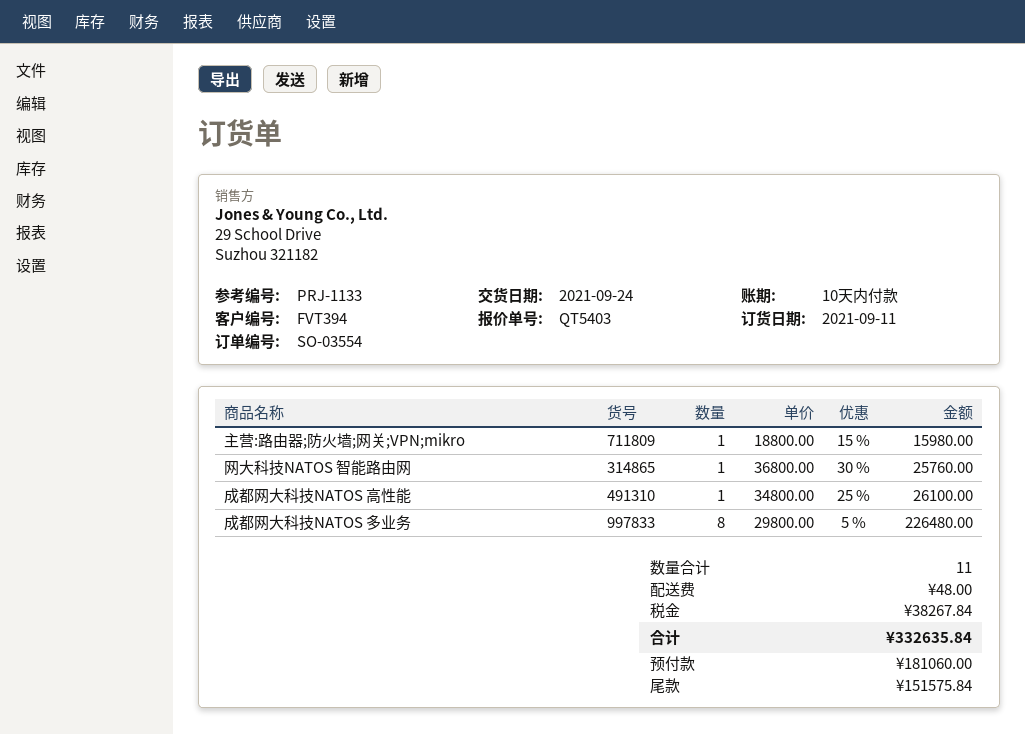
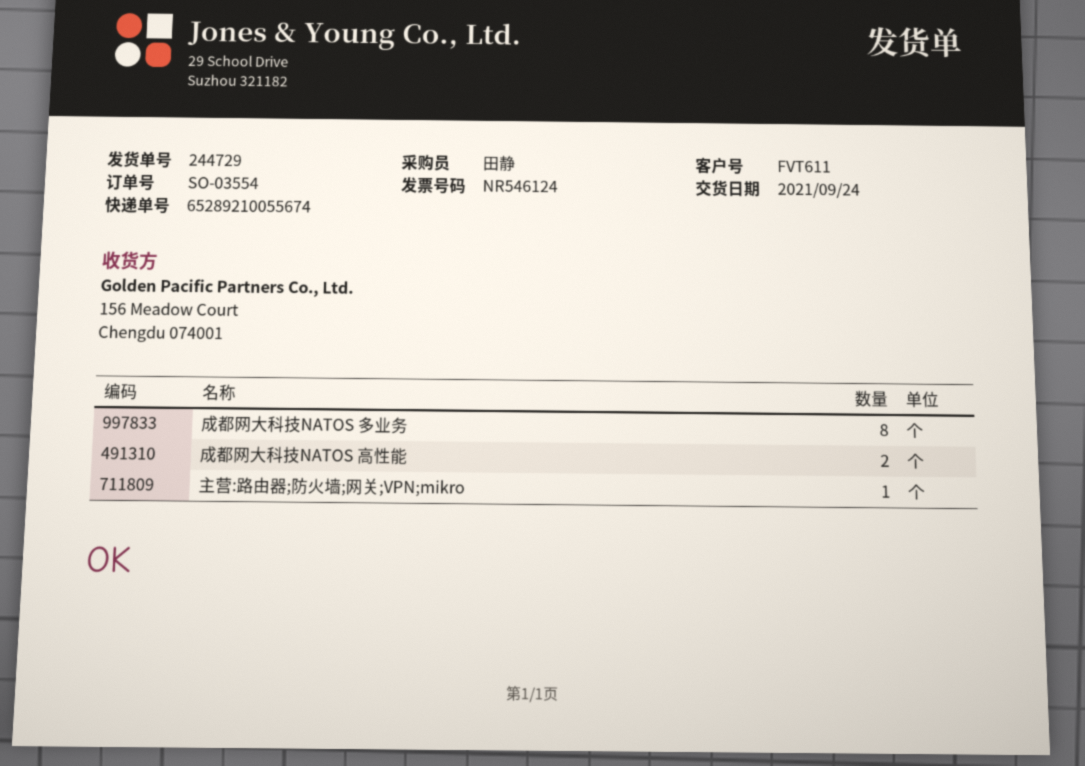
customer number: FVT394 -> FVT611
网大科技NATOS 智能路由网: 1 -> none
成都网大科技NATOS 高性能: 1 -> 2

